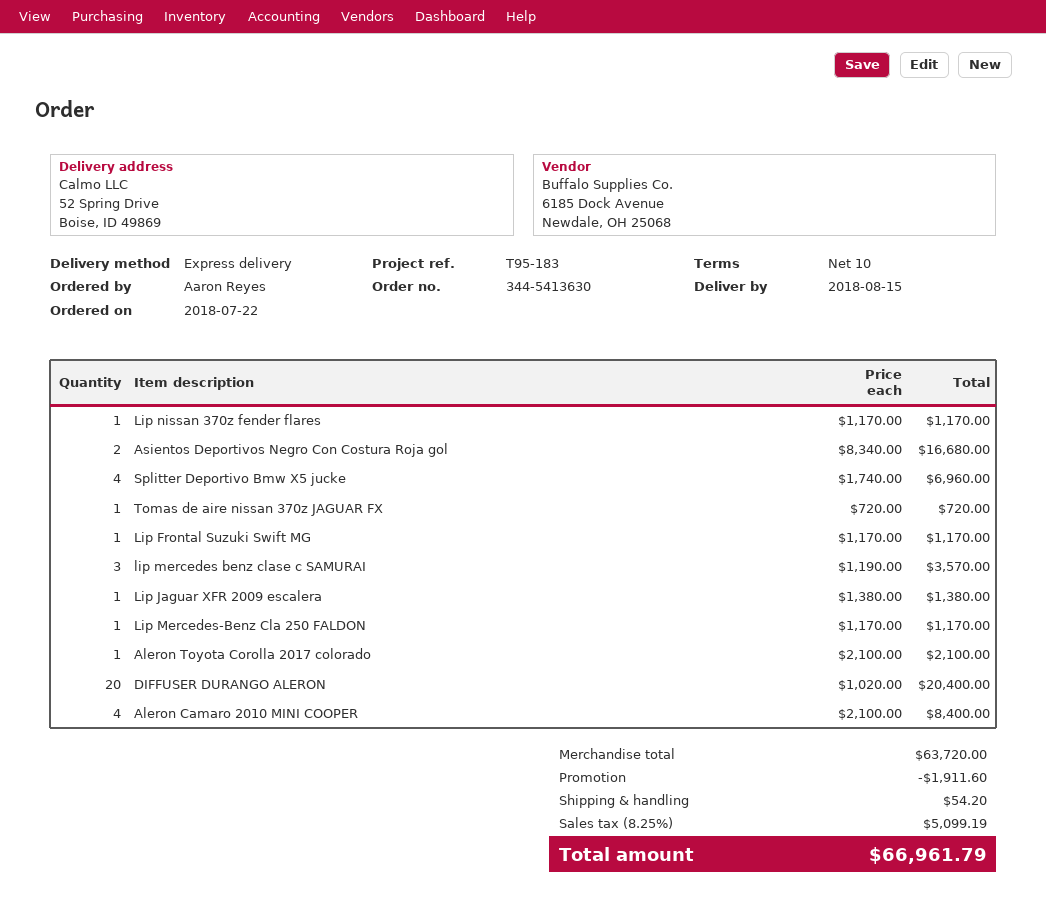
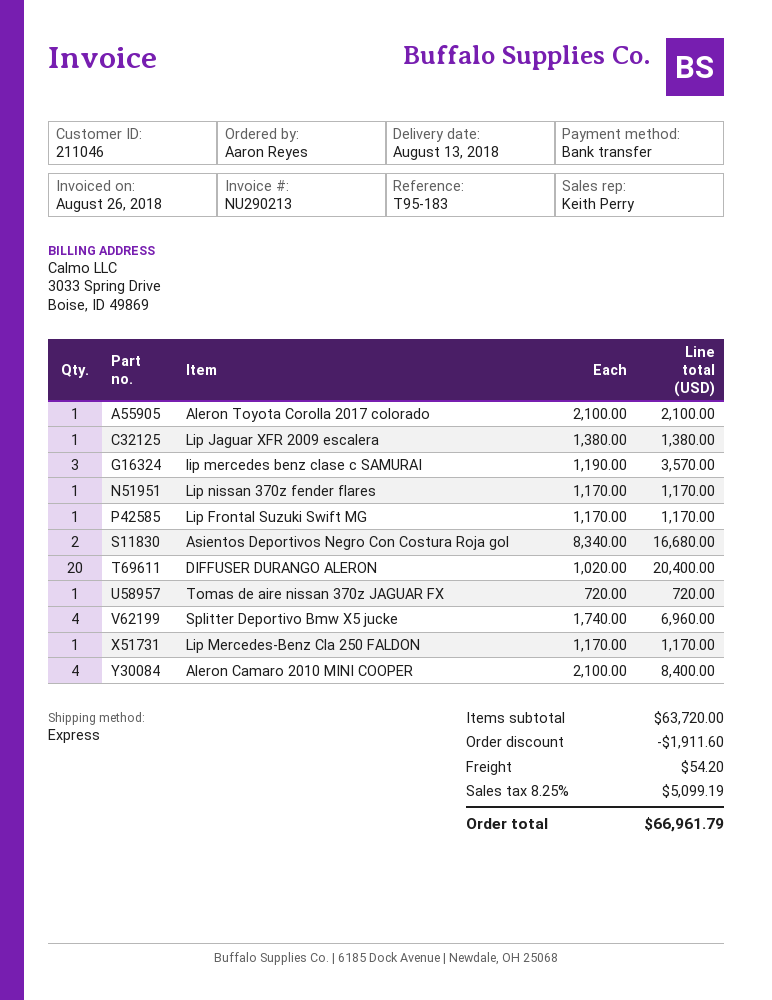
delivery date: 2018-08-15 -> 2018-08-13

